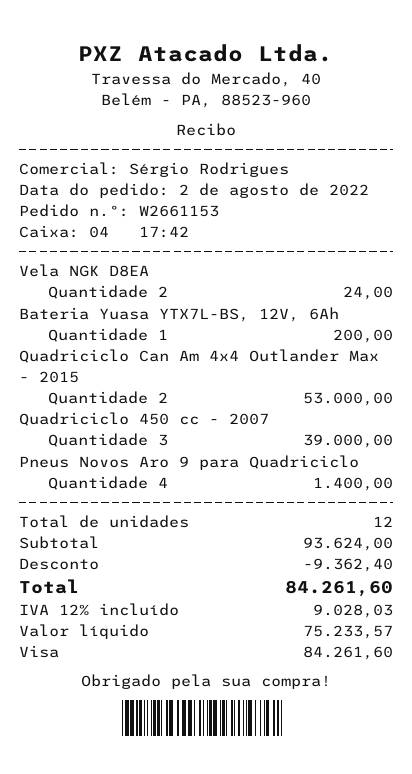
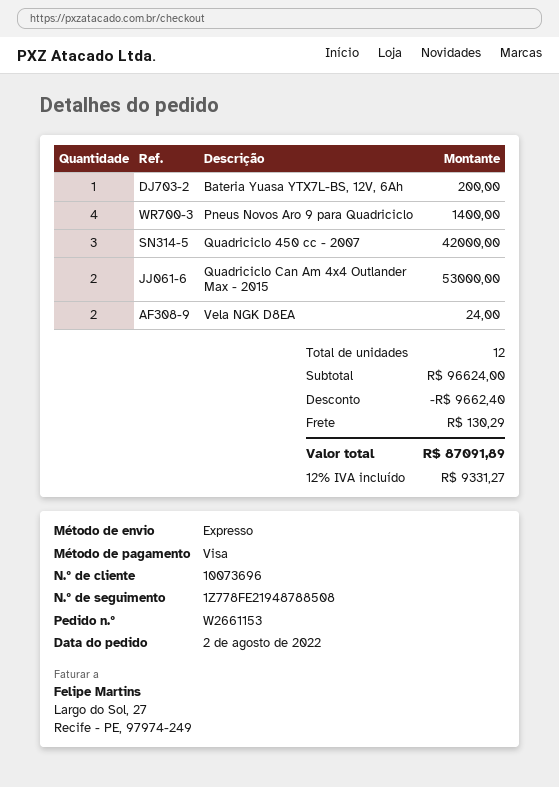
Quadriciclo 450 cc - 2007: 3 for 39000.00 -> 3 for 42000.00
subtotal: 93624.00 -> 96624.00
discount: 9362.40 -> 9662.40
shipping: none -> 130.29
tax: 12% = 9028.03 -> 12% = 9331.27
total: 84261.60 -> 87091.89

